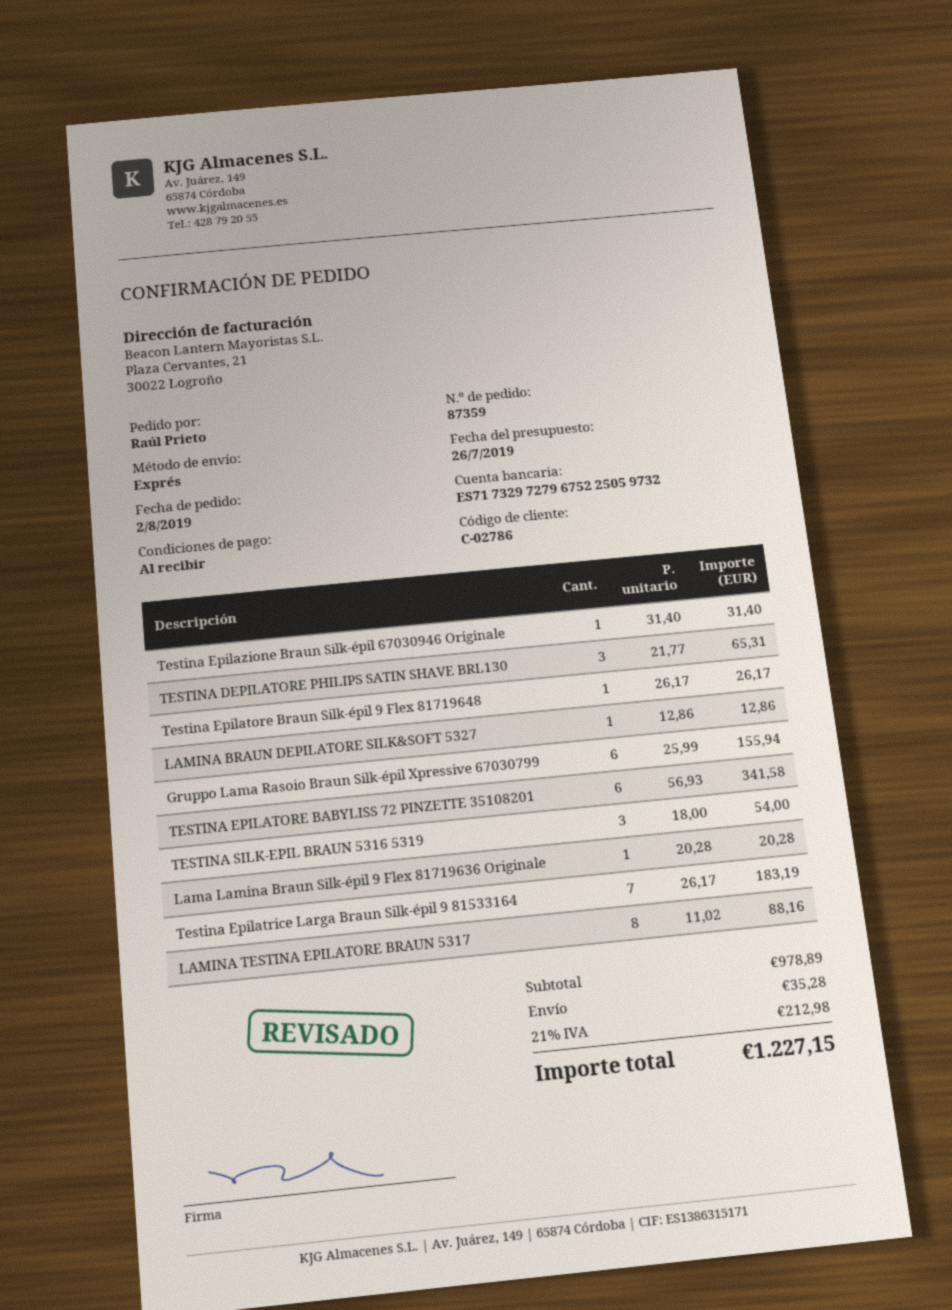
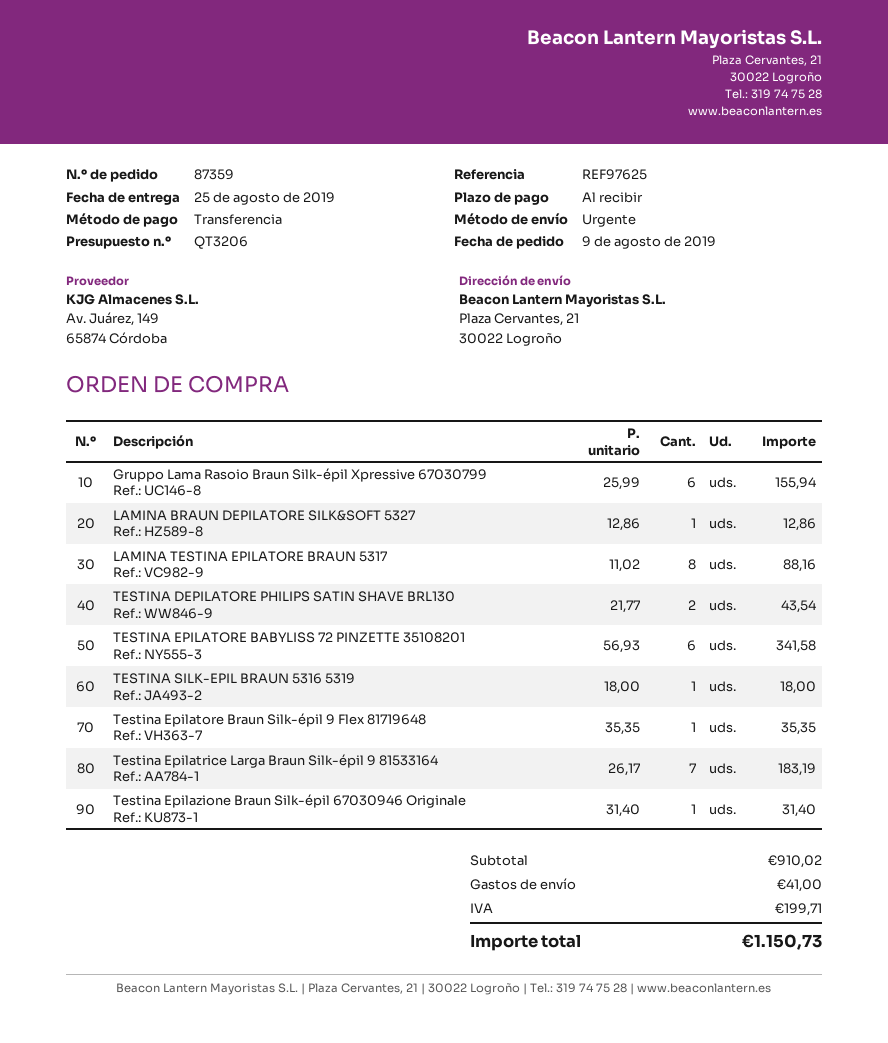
order date: 2019-08-02 -> 2019-08-09
TESTINA DEPILATORE PHILIPS SATIN SHAVE BRL130: 3 x 21.77 = 65.31 -> 2 x 21.77 = 43.54
Testina Epilatore Braun Silk-épil 9 Flex 81719648: 1 x 26.17 = 26.17 -> 1 x 35.35 = 35.35
TESTINA SILK-EPIL BRAUN 5316 5319: 3 x 18.00 = 54.00 -> 1 x 18.00 = 18.00
Lama Lamina Braun Silk-épil 9 Flex 81719636 Originale: 1 x 20.28 = 20.28 -> none
subtotal: 978.89 -> 910.02
shipping: 35.28 -> 41.00
tax: 212.98 -> 199.71
total: 1227.15 -> 1150.73

